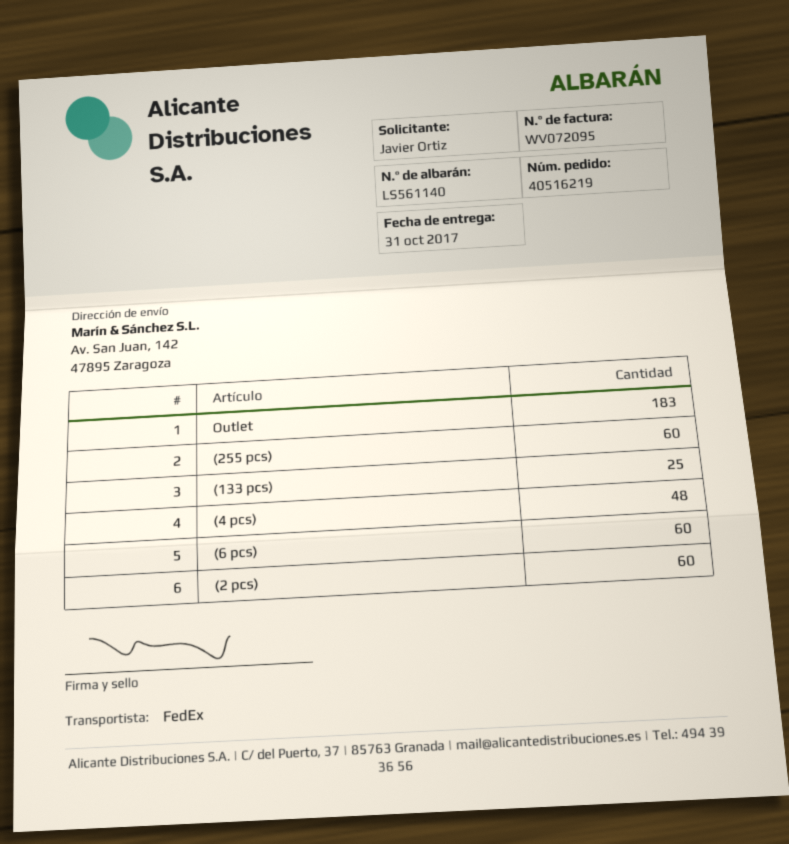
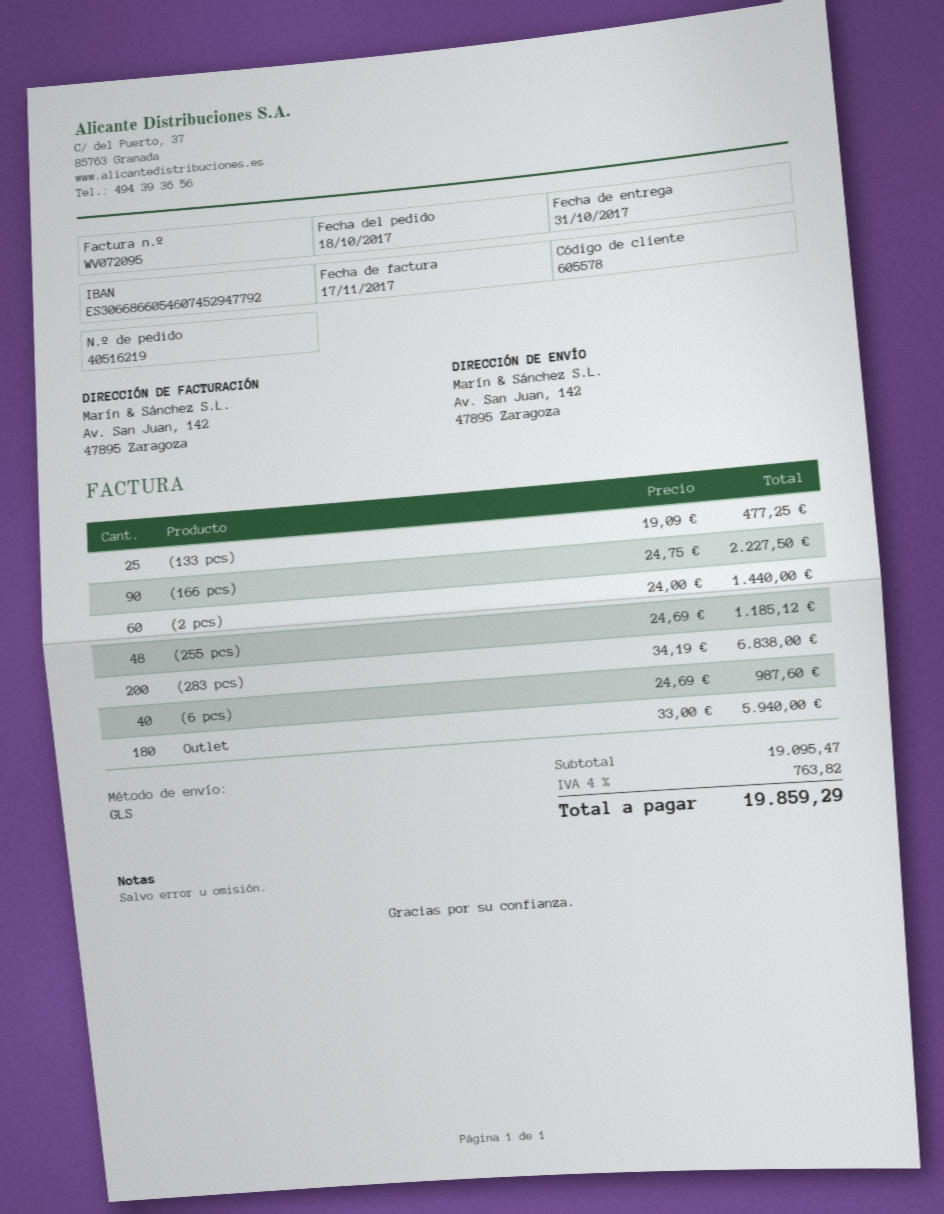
shipping method: FedEx -> GLS
Outlet: 183 -> 180
(255 pcs): 60 -> 48
(4 pcs): 48 -> none
(6 pcs): 60 -> 40
(166 pcs): none -> 90
(283 pcs): none -> 200

